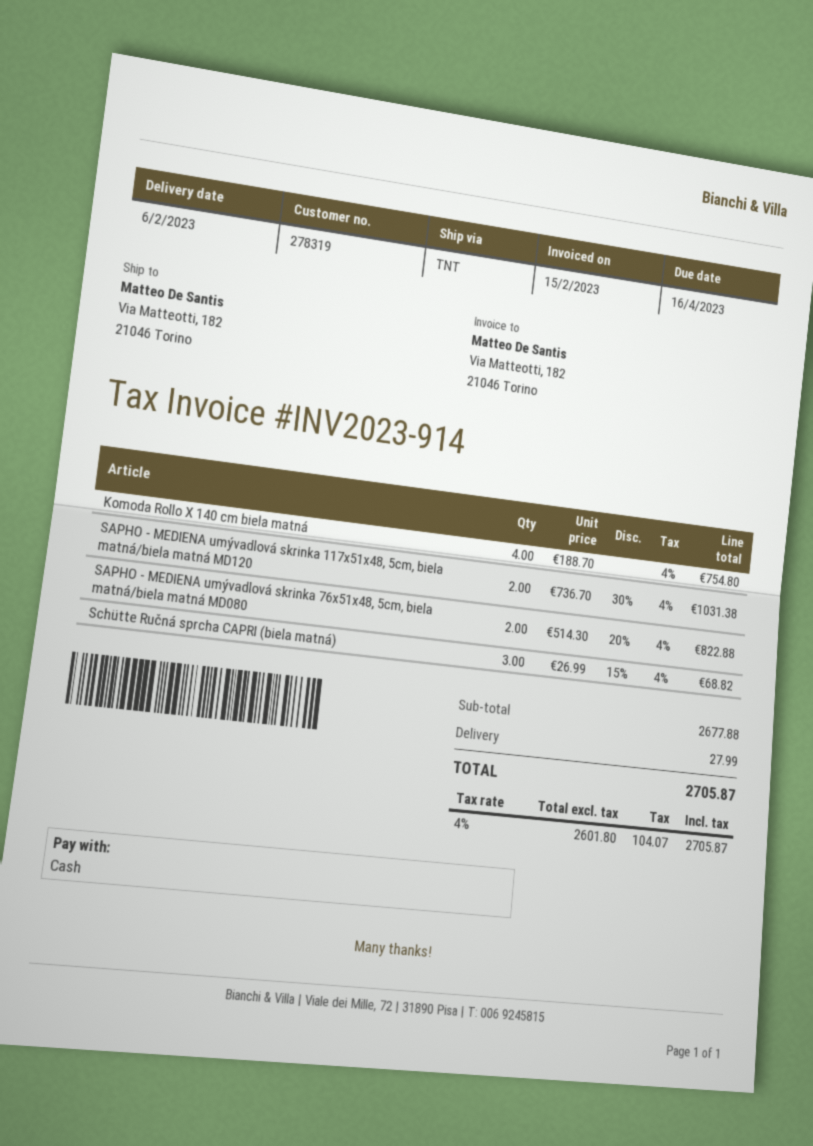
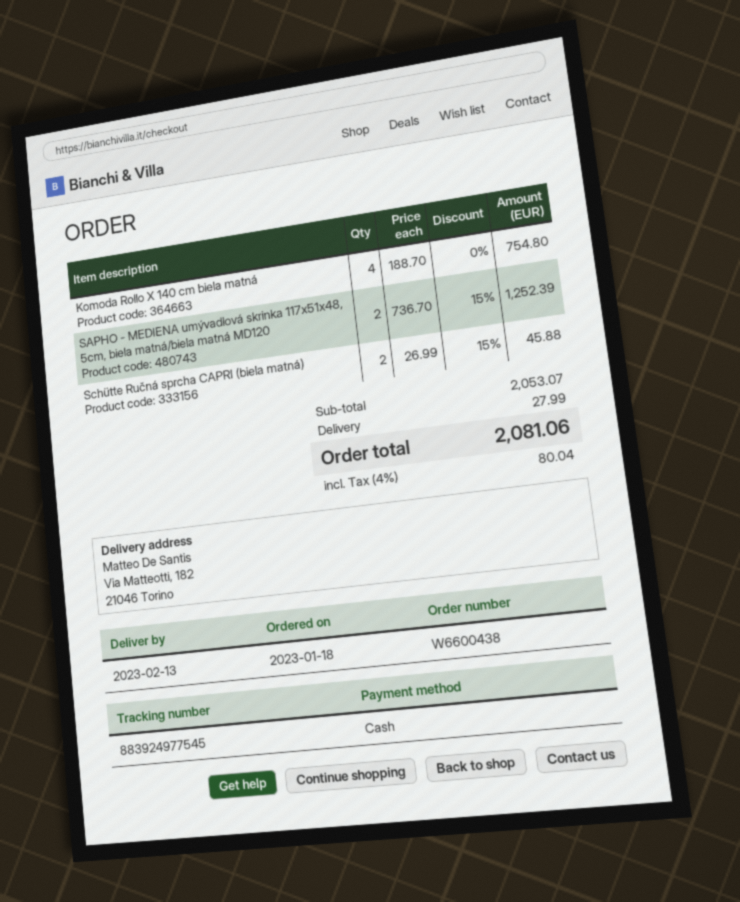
delivery date: 2023-02-06 -> 2023-02-13
SAPHO - MEDIENA umývadlová skrinka 117x51x48, 5cm, biela matná/biela matná MD120: 2 x 736.70 - 30% = 1031.38 -> 2 x 736.70 - 15% = 1252.39
SAPHO - MEDIENA umývadlová skrinka 76x51x48, 5cm, biela matná/biela matná MD080: 2 x 514.30 - 20% = 822.88 -> none
Schütte Ručná sprcha CAPRI (biela matná): 3 x 26.99 - 15% = 68.82 -> 2 x 26.99 - 15% = 45.88
subtotal: 2677.88 -> 2053.07
tax: 4% = 104.07 -> 4% = 80.04
total: 2705.87 -> 2081.06

